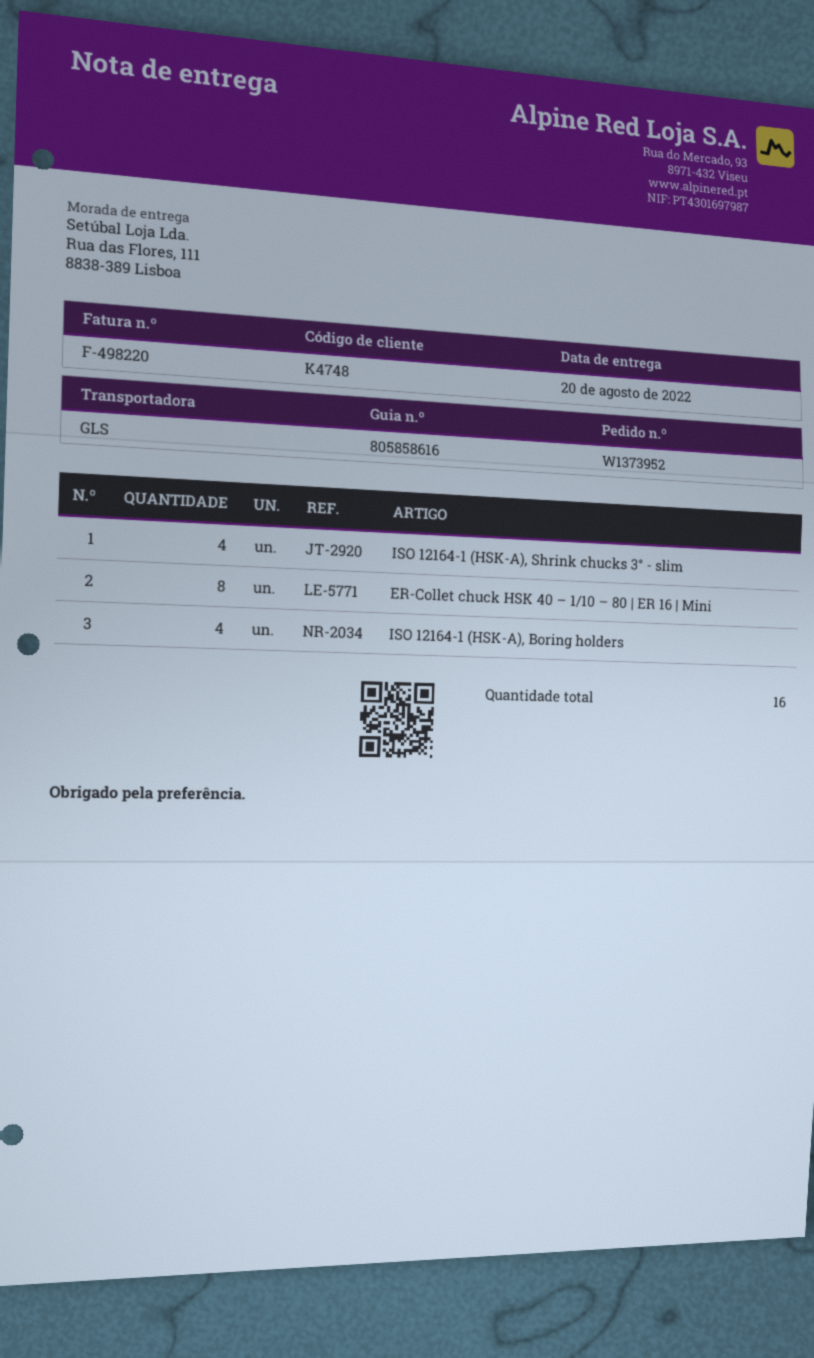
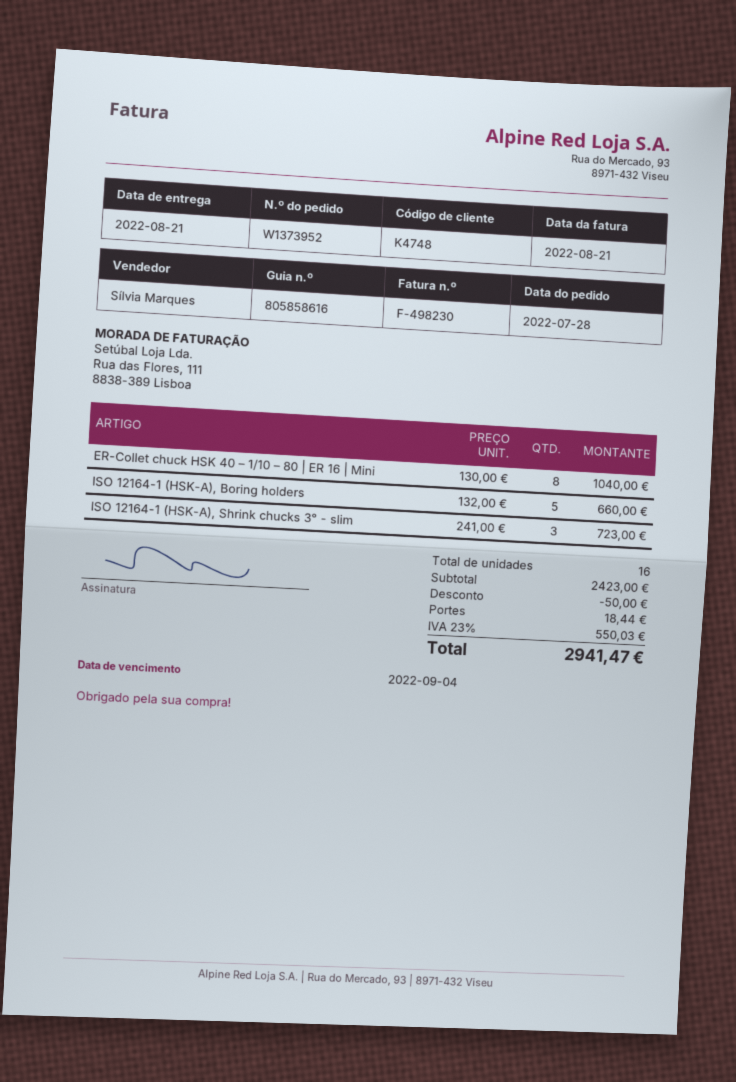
delivery date: 2022-08-20 -> 2022-08-21
invoice number: F-498220 -> F-498230
ISO 12164-1 (HSK-A), Shrink chucks 3° - slim: 4 -> 3
ISO 12164-1 (HSK-A), Boring holders: 4 -> 5

